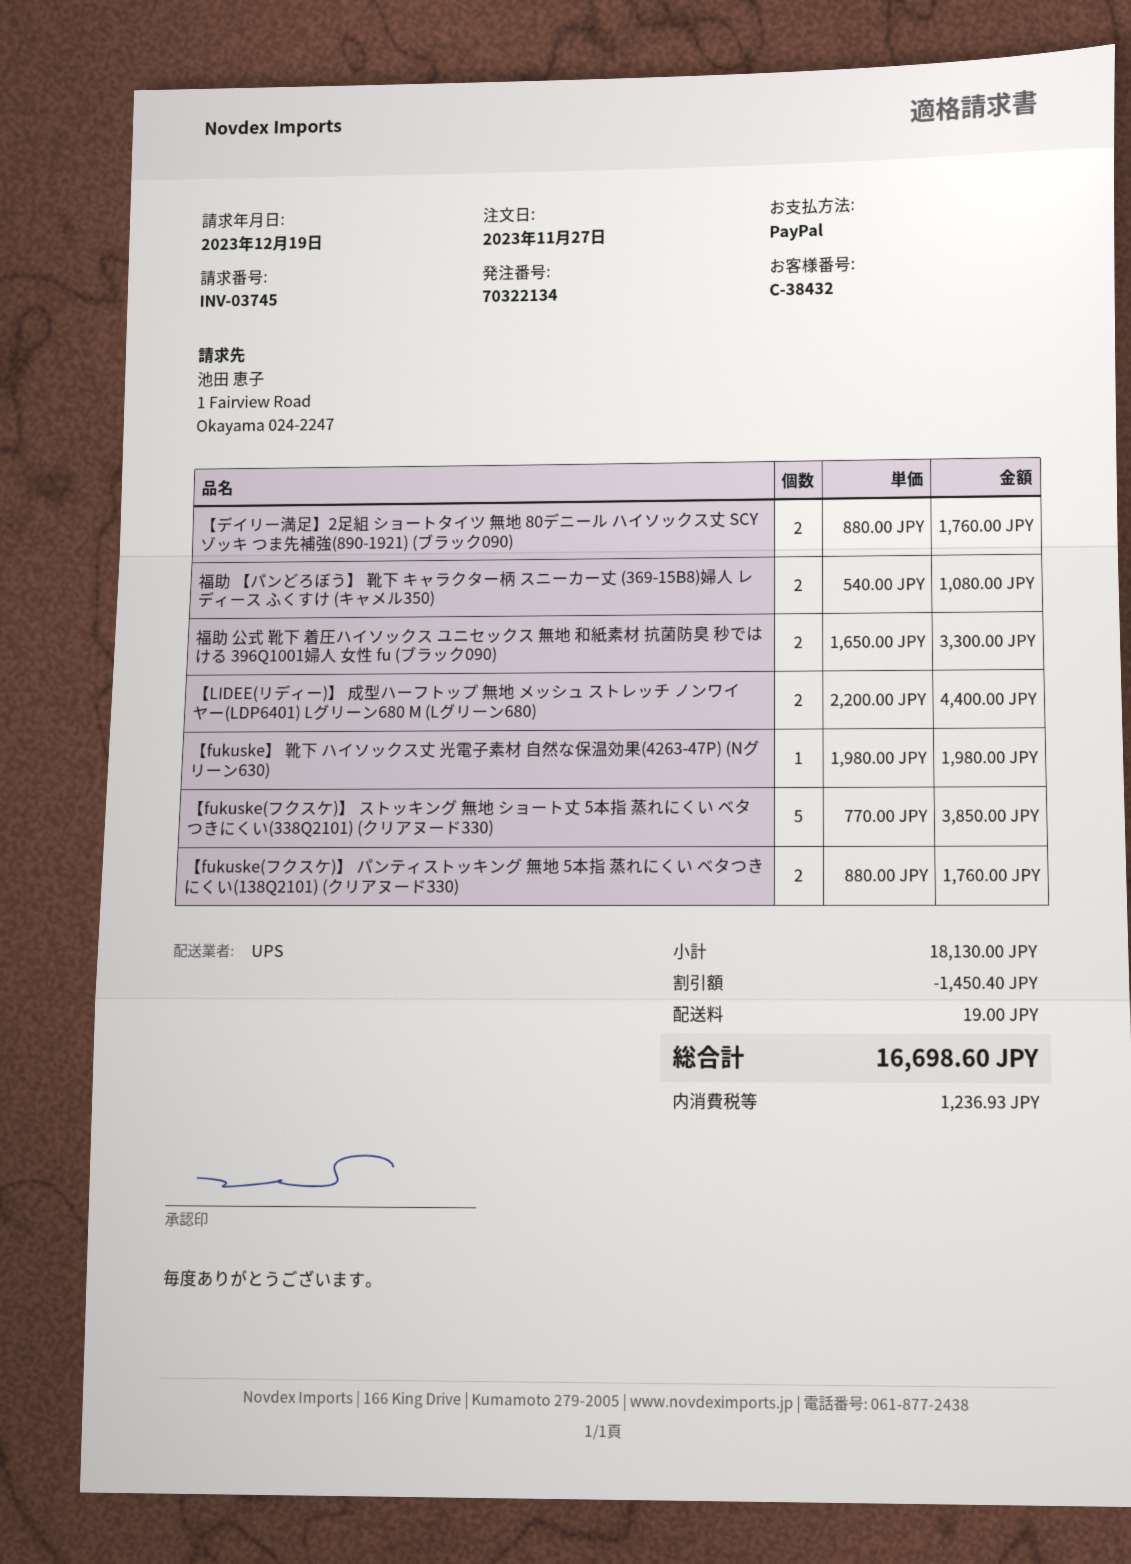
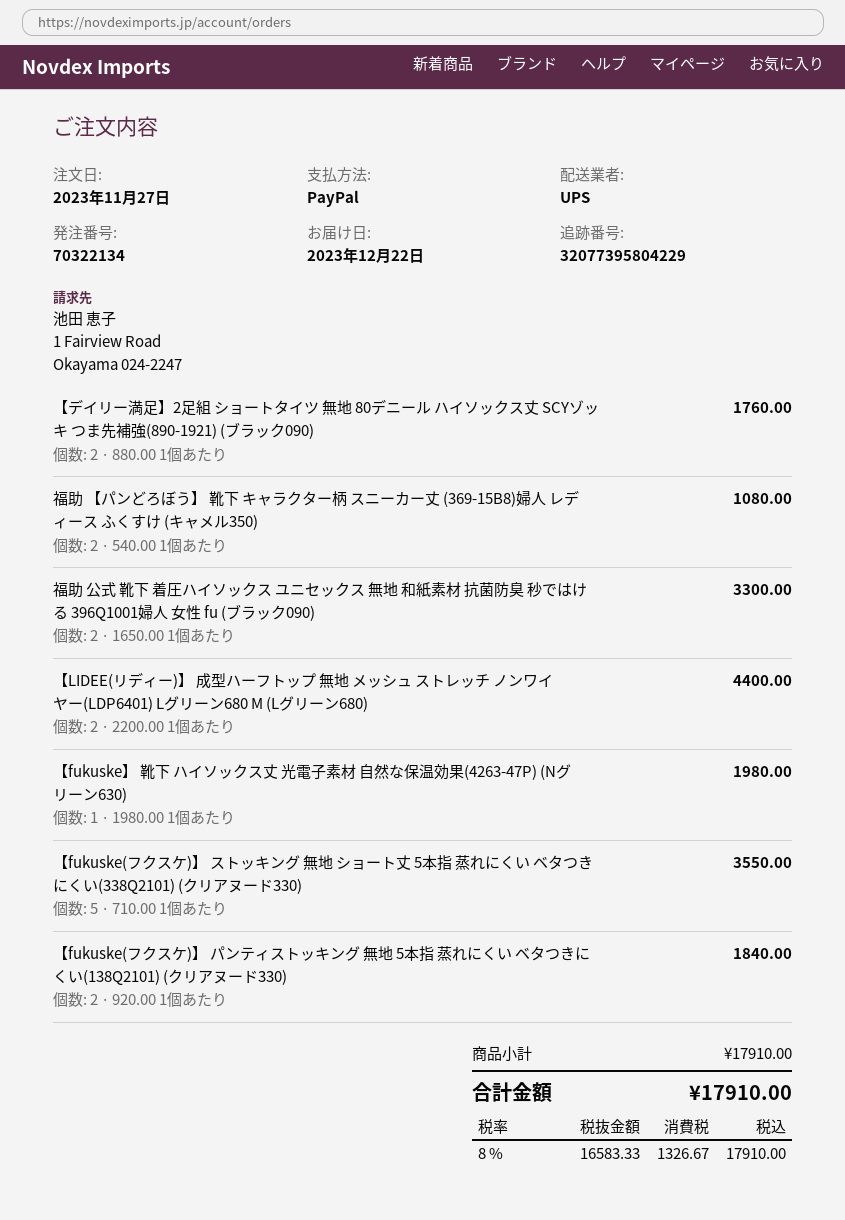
【fukuske(フクスケ)】 ストッキング 無地 ショート丈 5本指 蒸れにくい ベタつきにくい(338Q2101) (クリアヌード330): 5 x 770.00 = 3850.00 -> 5 x 710.00 = 3550.00
【fukuske(フクスケ)】 パンティストッキング 無地 5本指 蒸れにくい ベタつきにくい(138Q2101) (クリアヌード330): 2 x 880.00 = 1760.00 -> 2 x 920.00 = 1840.00
subtotal: 18130.00 -> 17910.00
discount: 1450.40 -> none
shipping: 19.00 -> none
tax: 1236.93 -> 1326.67
total: 16698.60 -> 17910.00

